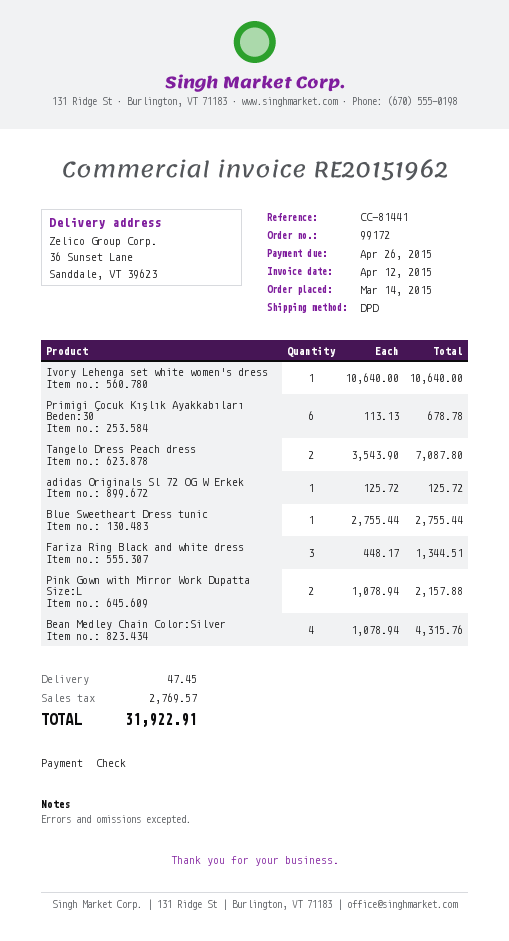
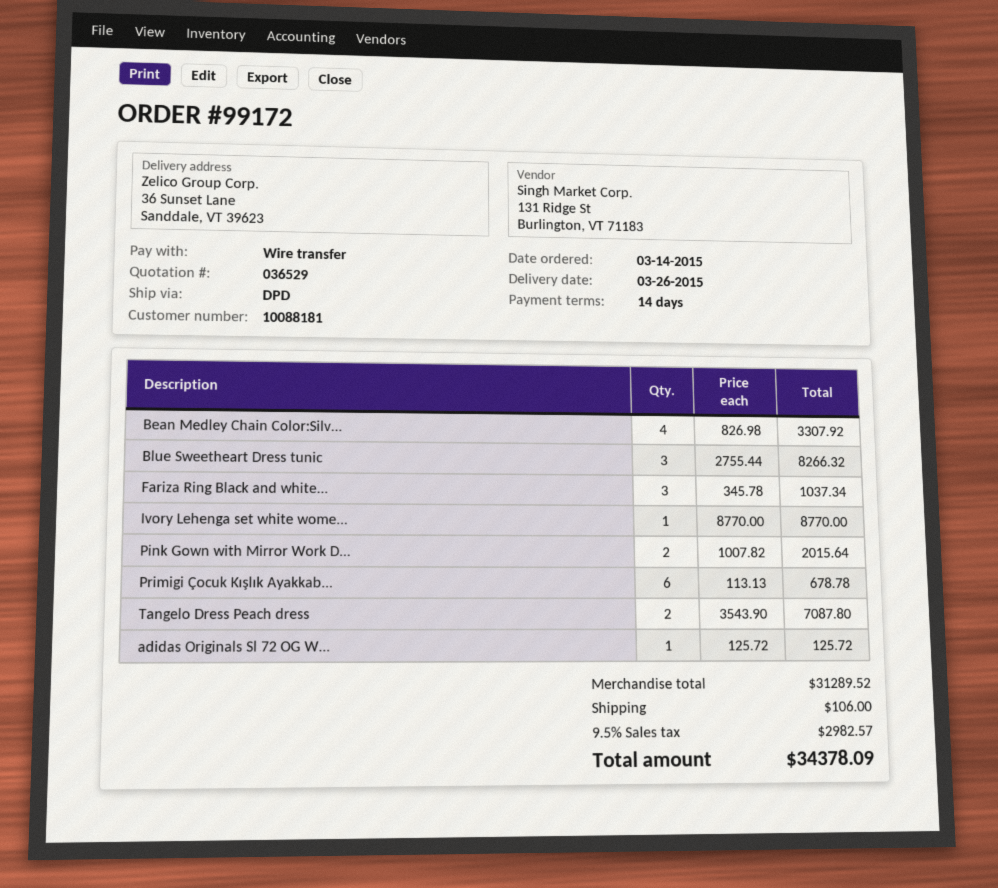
payment method: cheque -> bank transfer
Ivory Lehenga set white women's dress: 1 x 10640.00 = 10640.00 -> 1 x 8770.00 = 8770.00
Blue Sweetheart Dress tunic: 1 x 2755.44 = 2755.44 -> 3 x 2755.44 = 8266.32
Fariza Ring Black and white dress: 3 x 448.17 = 1344.51 -> 3 x 345.78 = 1037.34
Pink Gown with Mirror Work Dupatta Size:L: 2 x 1078.94 = 2157.88 -> 2 x 1007.82 = 2015.64
Bean Medley Chain Color:Silver: 4 x 1078.94 = 4315.76 -> 4 x 826.98 = 3307.92
shipping: 47.45 -> 106.00
tax: 2769.57 -> 2982.57
total: 31922.91 -> 34378.09

